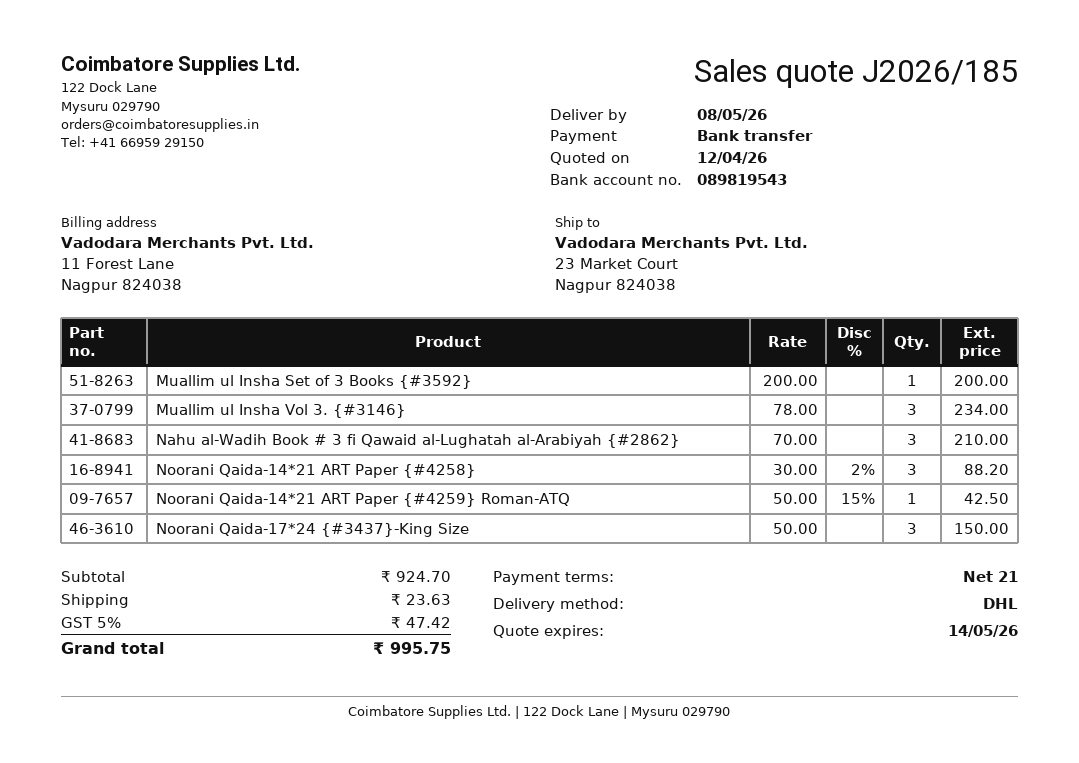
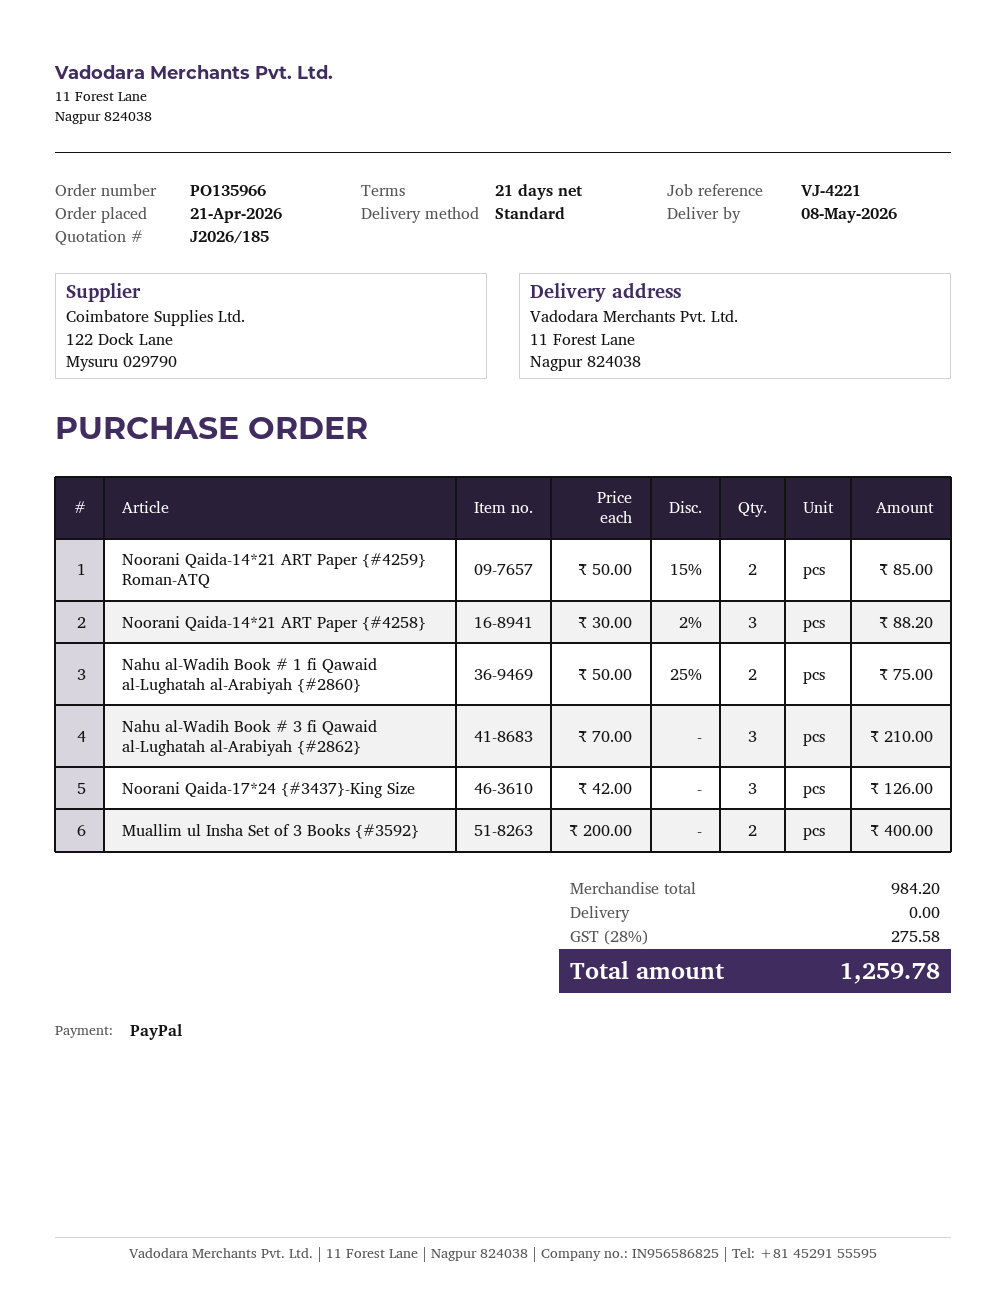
payment method: bank transfer -> PayPal
shipping method: DHL -> standard
ship to: 23 Market Court, Nagpur 824038 -> 11 Forest Lane, Nagpur 824038
Muallim ul Insha Set of 3 Books {#3592}: 1 x 200.00 = 200.00 -> 2 x 200.00 = 400.00
Muallim ul Insha Vol 3. {#3146}: 3 x 78.00 = 234.00 -> none
Noorani Qaida-14*21 ART Paper {#4259} Roman-ATQ: 1 x 50.00 - 15% = 42.50 -> 2 x 50.00 - 15% = 85.00
Noorani Qaida-17*24 {#3437}-King Size: 3 x 50.00 = 150.00 -> 3 x 42.00 = 126.00
Nahu al-Wadih Book # 1 fi Qawaid al-Lughatah al-Arabiyah {#2860}: none -> 2 x 50.00 - 25% = 75.00
subtotal: 924.70 -> 984.20
shipping: 23.63 -> 0.00
tax: 5% = 47.42 -> 28% = 275.58
total: 995.75 -> 1259.78

